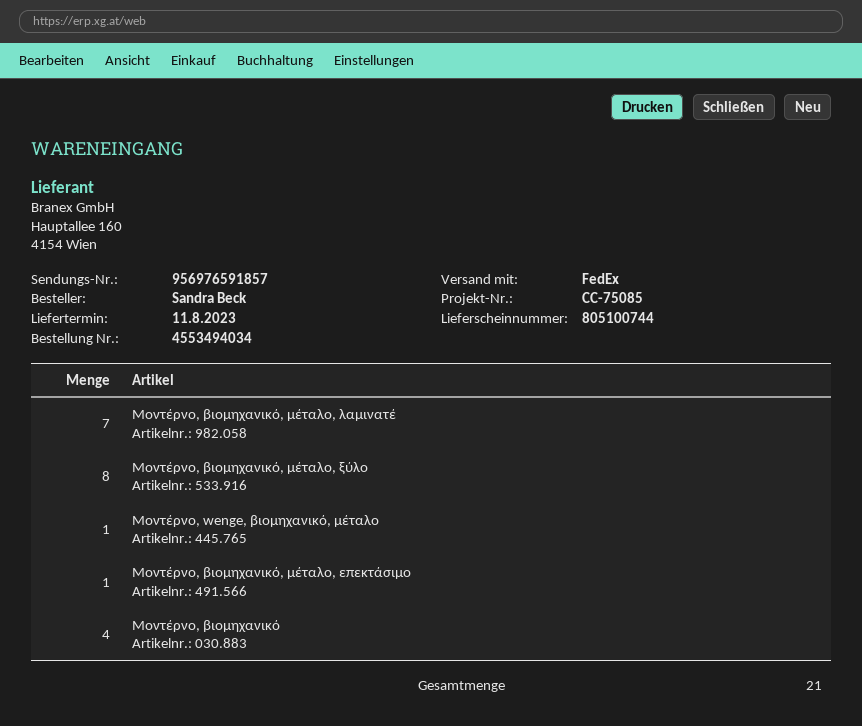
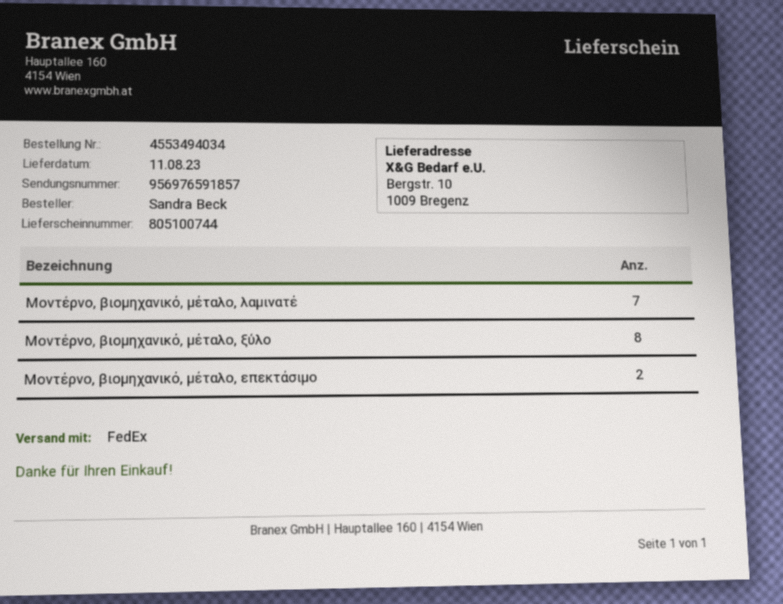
Μοντέρνο, wenge, βιομηχανικό, μέταλο: 1 -> none
Μοντέρνο, βιομηχανικό, μέταλο, επεκτάσιμο: 1 -> 2
Μοντέρνο, βιομηχανικό: 4 -> none

